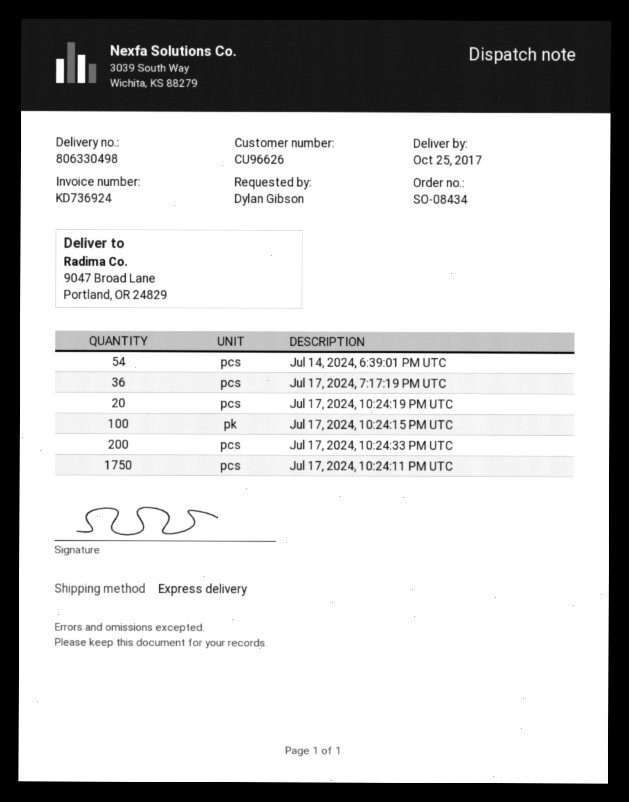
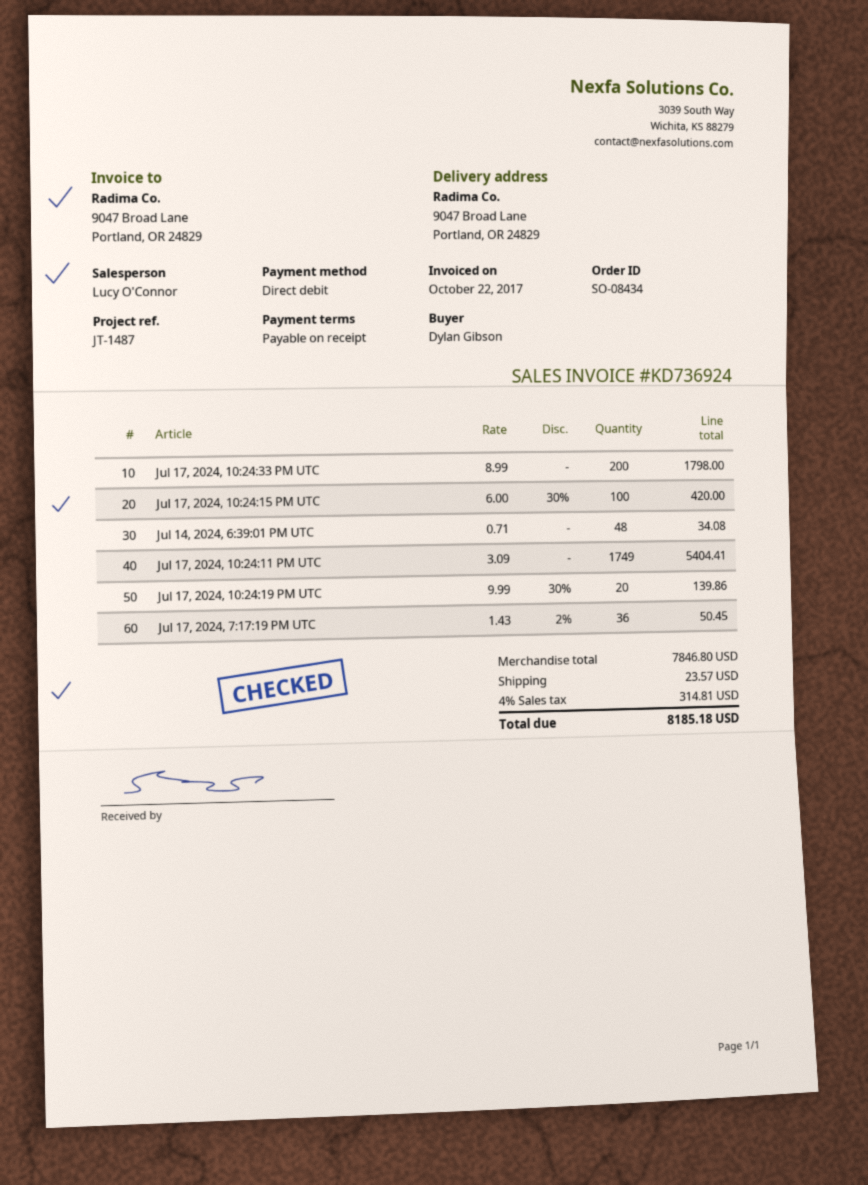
Jul 14, 2024, 6:39:01 PM UTC: 54 -> 48
Jul 17, 2024, 10:24:11 PM UTC: 1750 -> 1749

